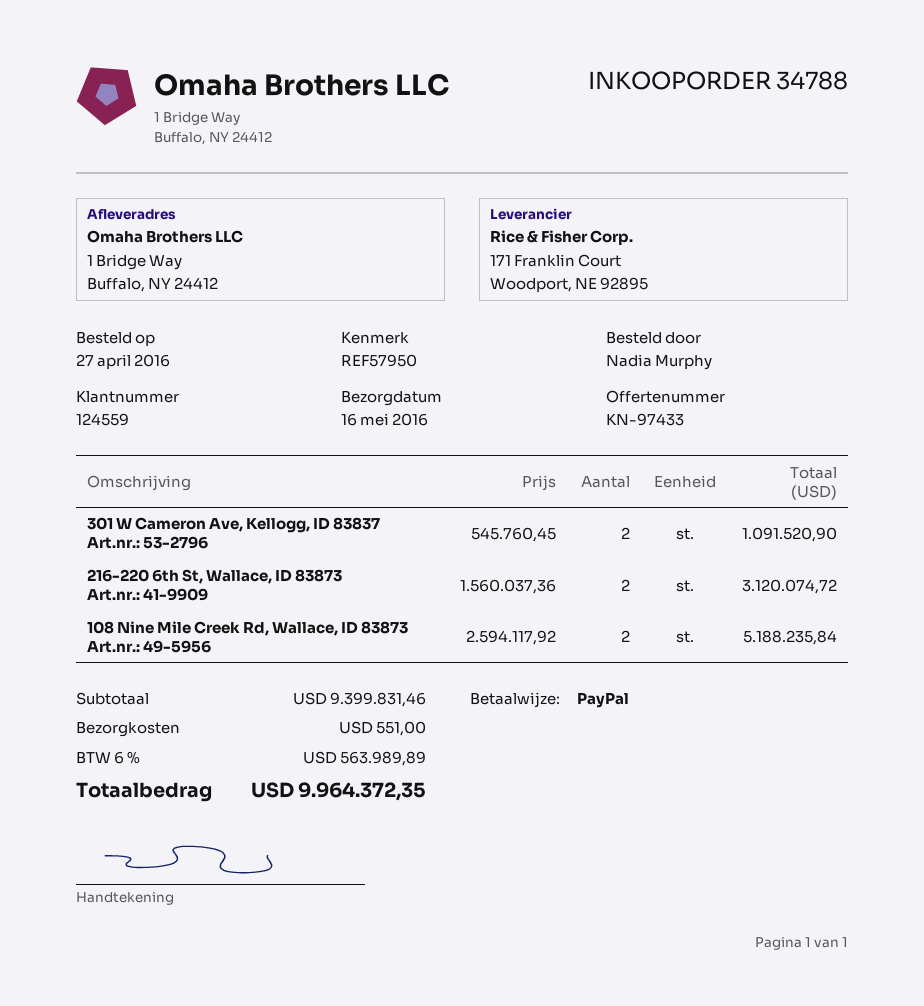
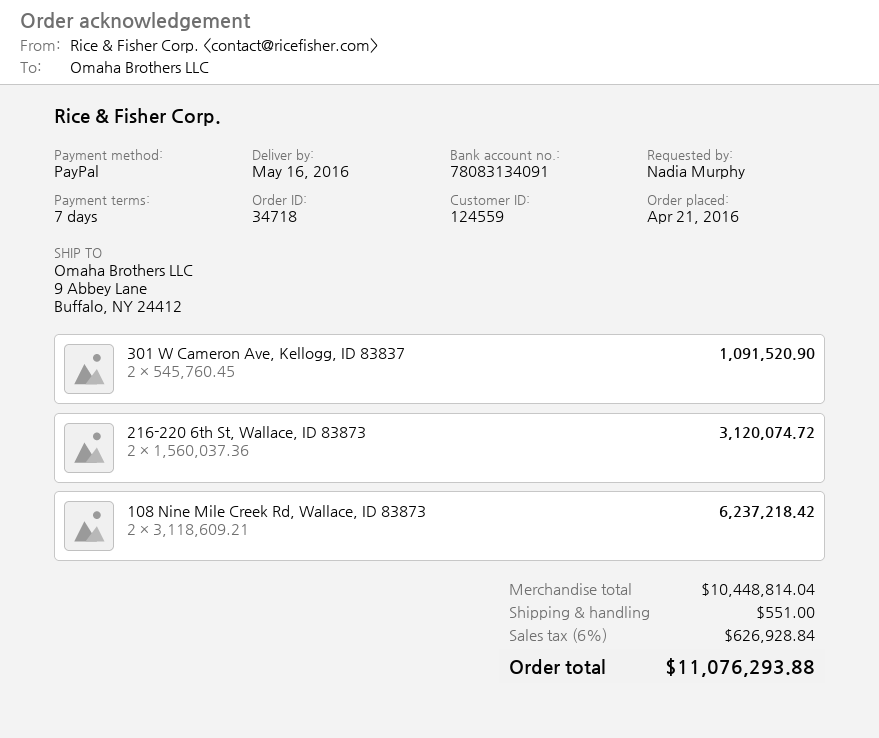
order number: 34788 -> 34718
order date: 2016-04-27 -> 2016-04-21
ship to: 1 Bridge Way, Buffalo, NY 24412 -> 9 Abbey Lane, Buffalo, NY 24412
108 Nine Mile Creek Rd, Wallace, ID 83873: 2 x 2594117.92 = 5188235.84 -> 2 x 3118609.21 = 6237218.42
subtotal: 9399831.46 -> 10448814.04
tax: 6% = 563989.89 -> 6% = 626928.84
total: 9964372.35 -> 11076293.88

